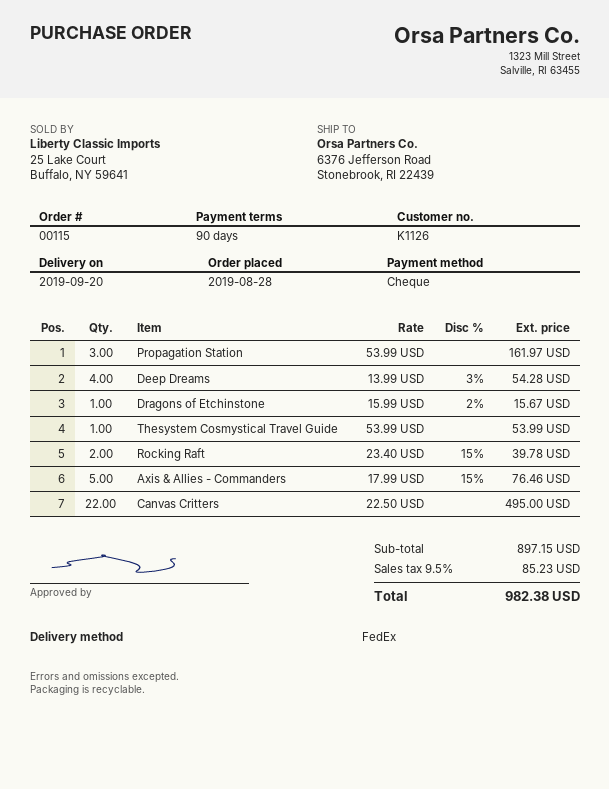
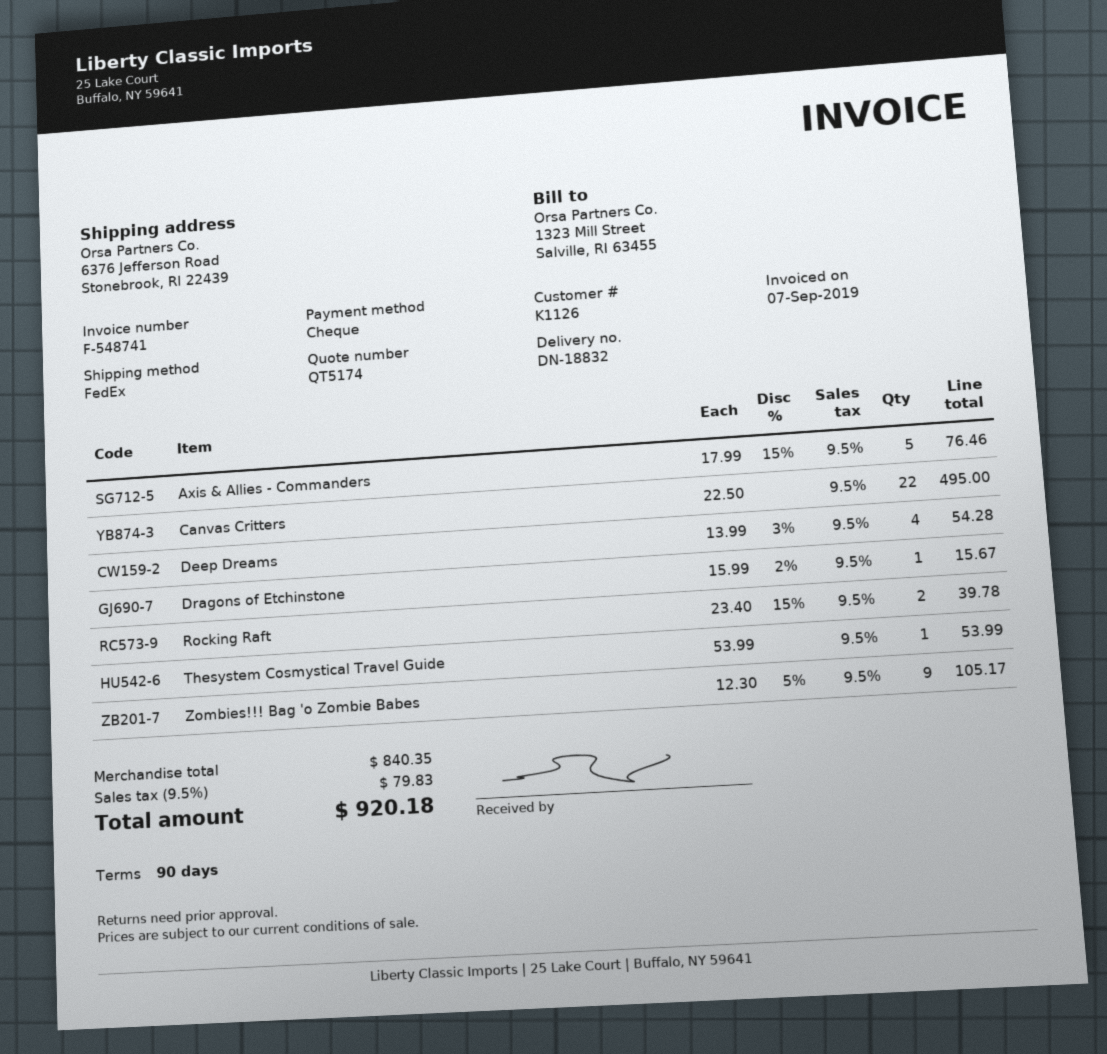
Propagation Station: 3 x 53.99 = 161.97 -> none
Zombies!!! Bag 'o Zombie Babes: none -> 9 x 12.30 - 5% = 105.17
subtotal: 897.15 -> 840.35
tax: 9.5% = 85.23 -> 9.5% = 79.83
total: 982.38 -> 920.18

